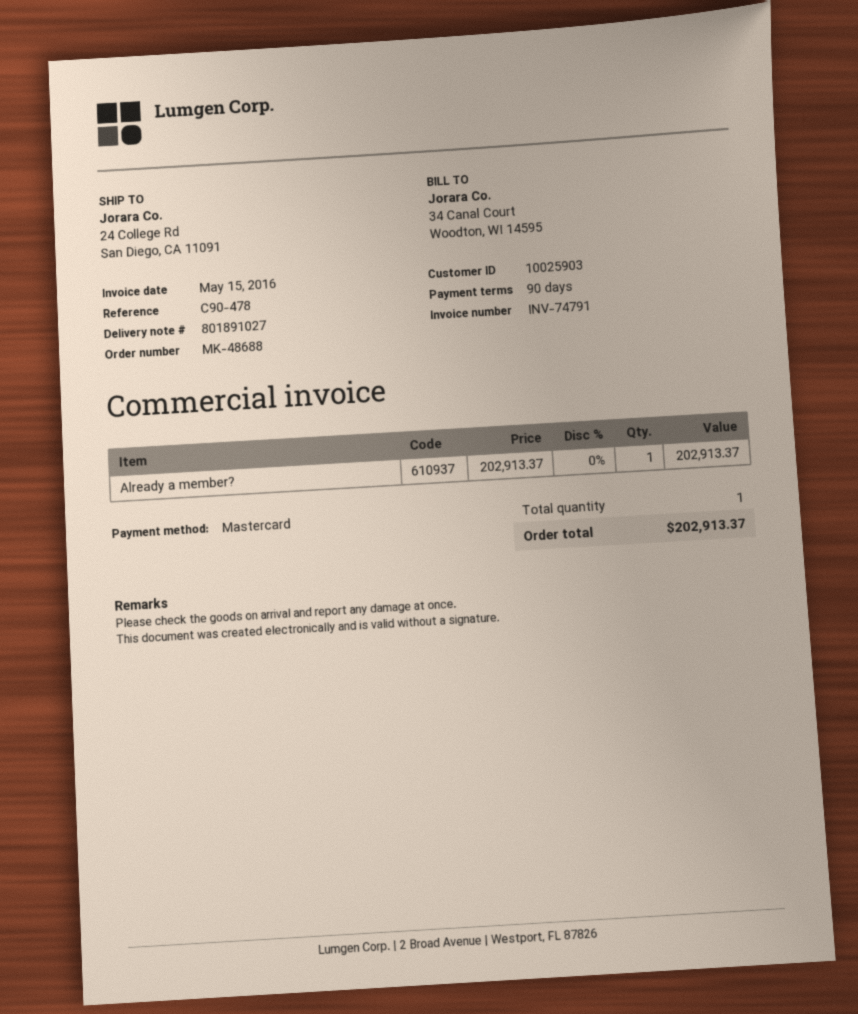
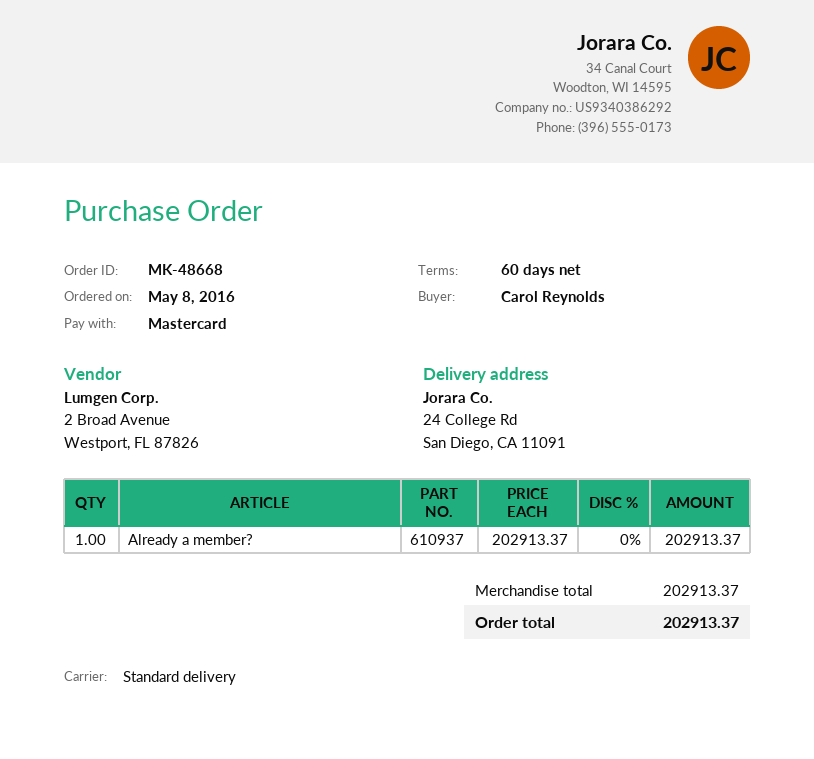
order number: MK-48688 -> MK-48668
payment terms: 90 days -> 60 days

